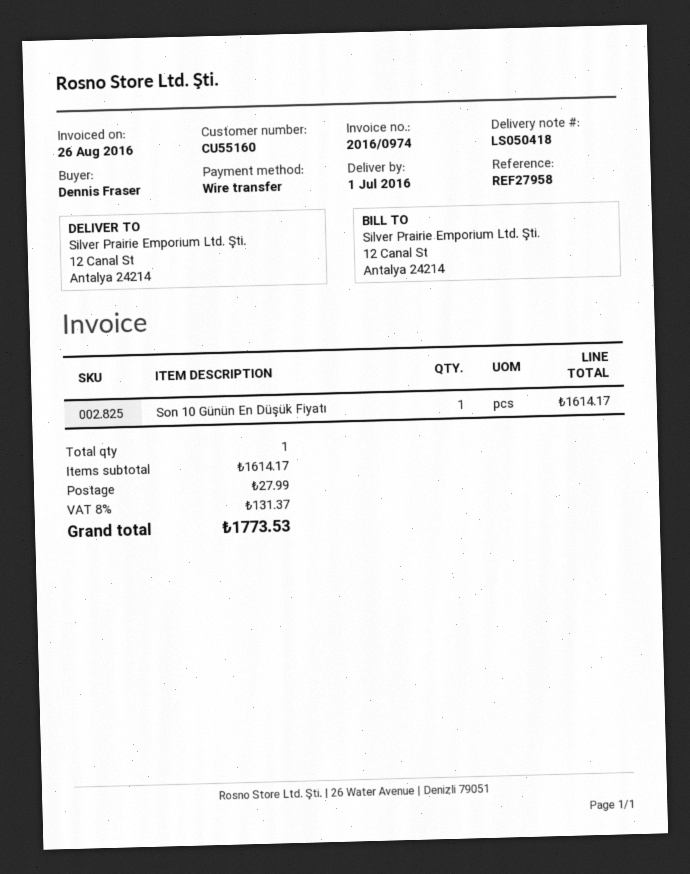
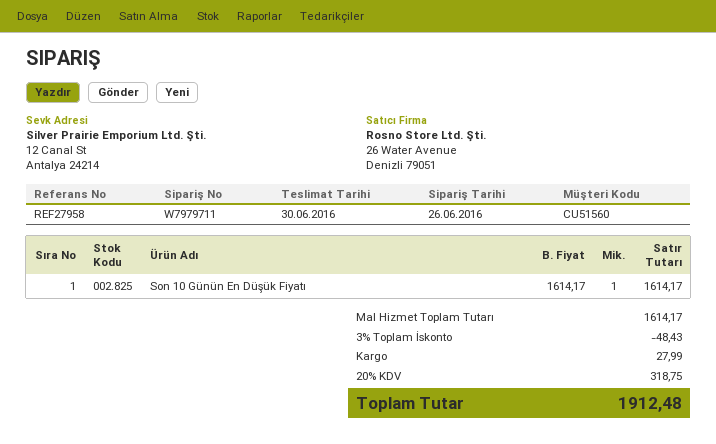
delivery date: 2016-07-01 -> 2016-06-30
customer number: CU55160 -> CU51560
discount: none -> 3% = 48.43
tax: 8% = 131.37 -> 20% = 318.75
total: 1773.53 -> 1912.48

